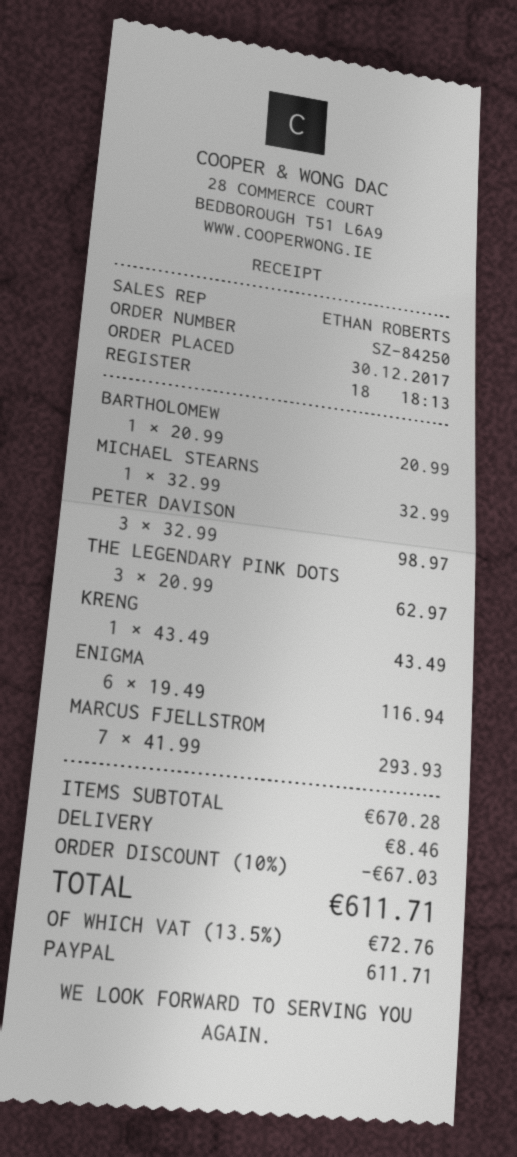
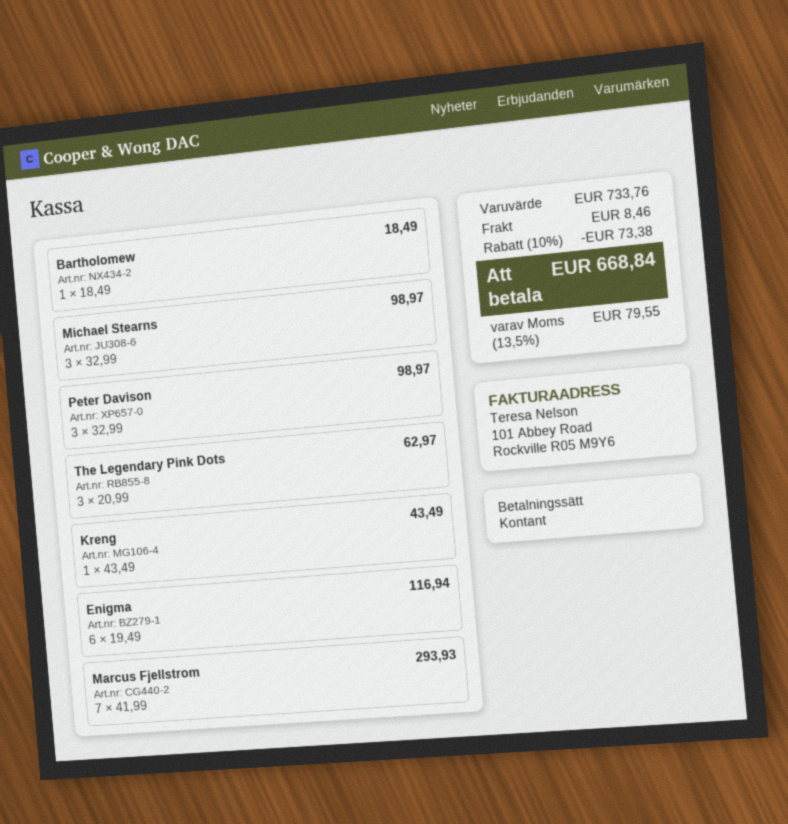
payment method: PayPal -> cash
BARTHOLOMEW: 1 x 20.99 = 20.99 -> 1 x 18.49 = 18.49
MICHAEL STEARNS: 1 x 32.99 = 32.99 -> 3 x 32.99 = 98.97
subtotal: 670.28 -> 733.76
discount: 10% = 67.03 -> 10% = 73.38
tax: 13.5% = 72.76 -> 13.5% = 79.55
total: 611.71 -> 668.84

